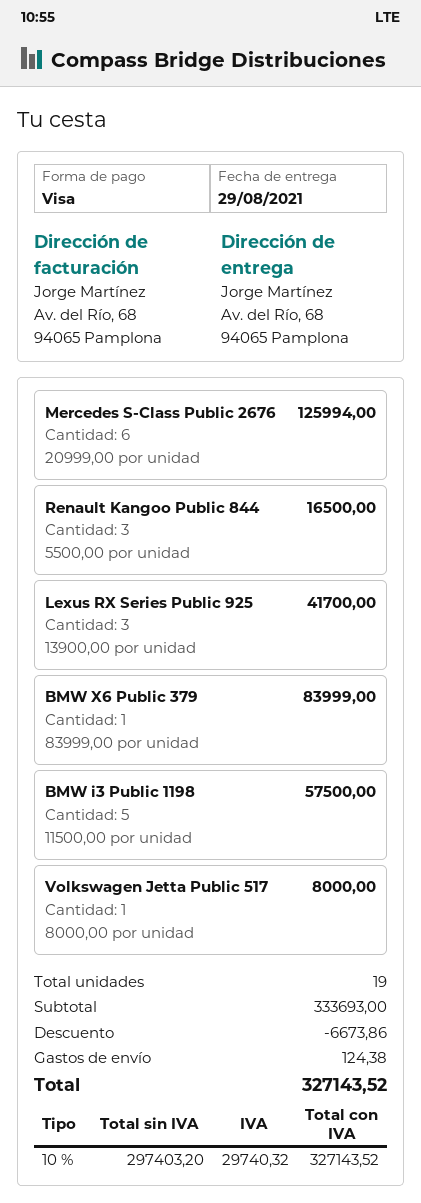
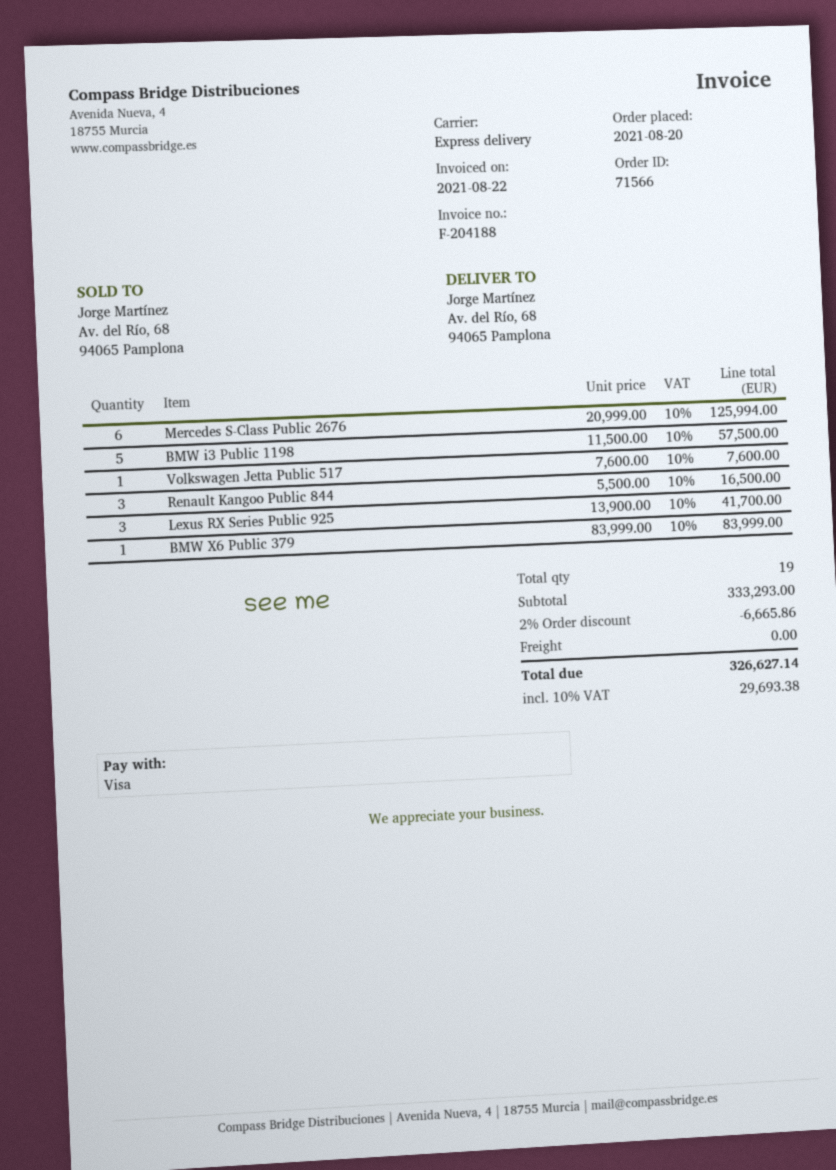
Volkswagen Jetta Public 517: 1 x 8000.00 = 8000.00 -> 1 x 7600.00 = 7600.00
subtotal: 333693.00 -> 333293.00
discount: 6673.86 -> 6665.86
shipping: 124.38 -> 0.00
tax: 10% = 29740.32 -> 10% = 29693.38
total: 327143.52 -> 326627.14

